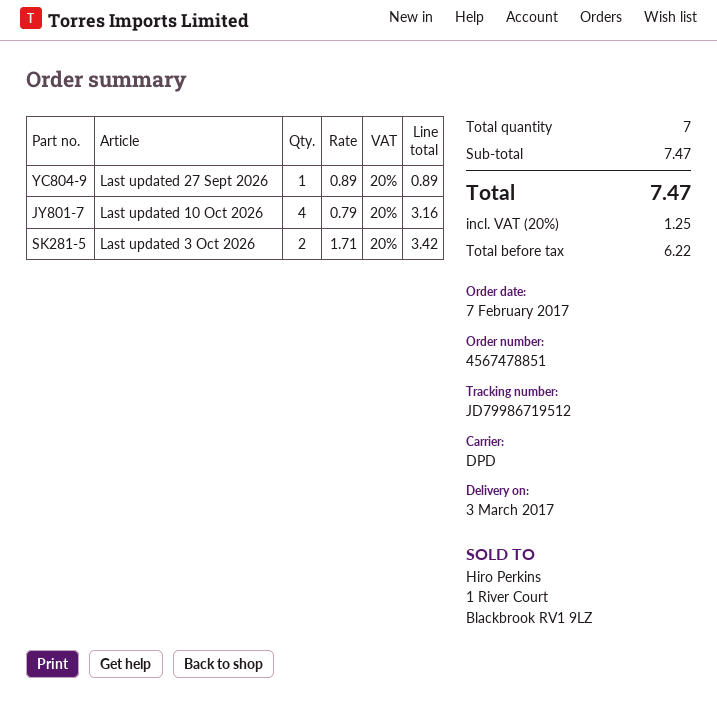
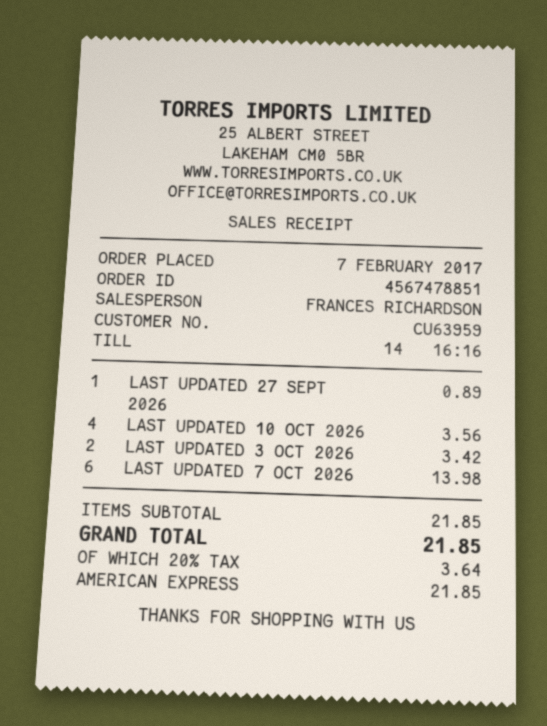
Last updated 10 Oct 2026: 4 for 3.16 -> 4 for 3.56
LAST UPDATED 7 OCT 2026: none -> 6 for 13.98
subtotal: 7.47 -> 21.85
tax: 20% = 1.25 -> 20% = 3.64
total: 7.47 -> 21.85

